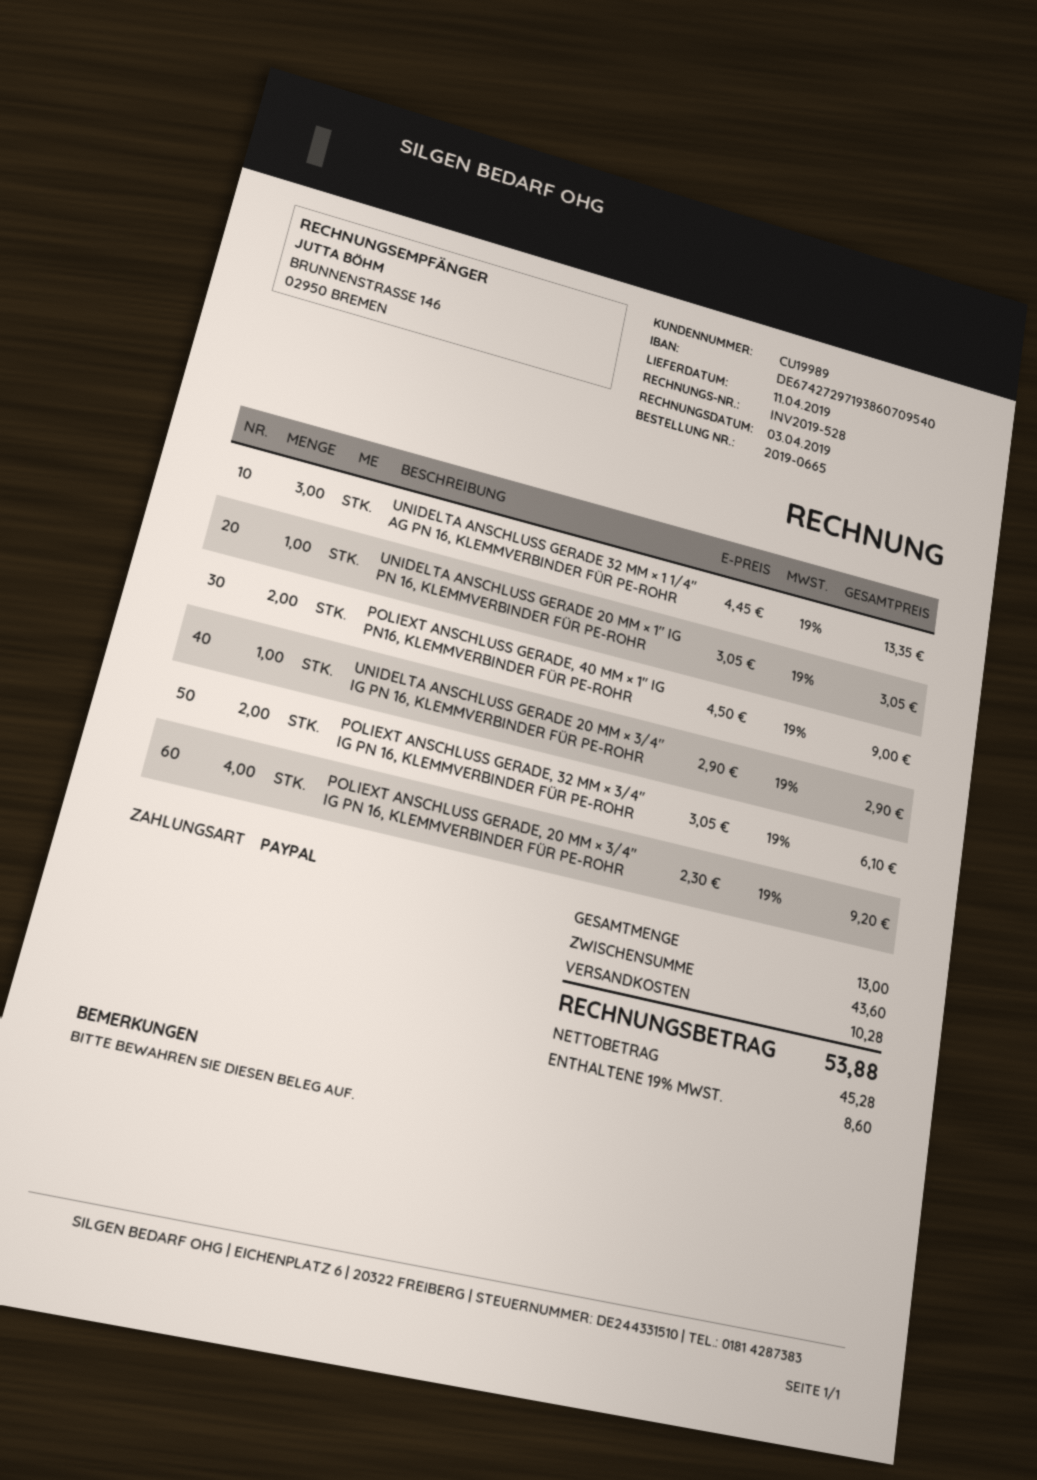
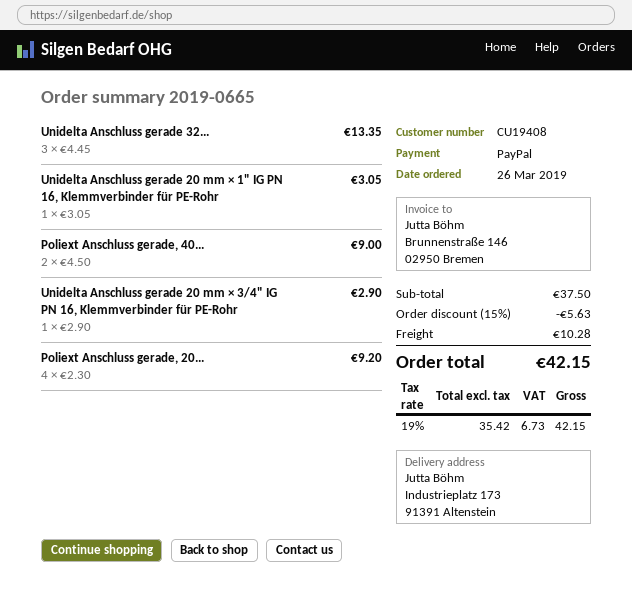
customer number: CU19989 -> CU19408
POLIEXT ANSCHLUSS GERADE, 32 MM × 3/4" IG PN 16, KLEMMVERBINDER FÜR PE-ROHR: 2 x 3.05 = 6.10 -> none
subtotal: 43.60 -> 37.50
discount: none -> 15% = 5.63
net: 45.28 -> 35.42
tax: 19% = 8.60 -> 19% = 6.73
total: 53.88 -> 42.15

